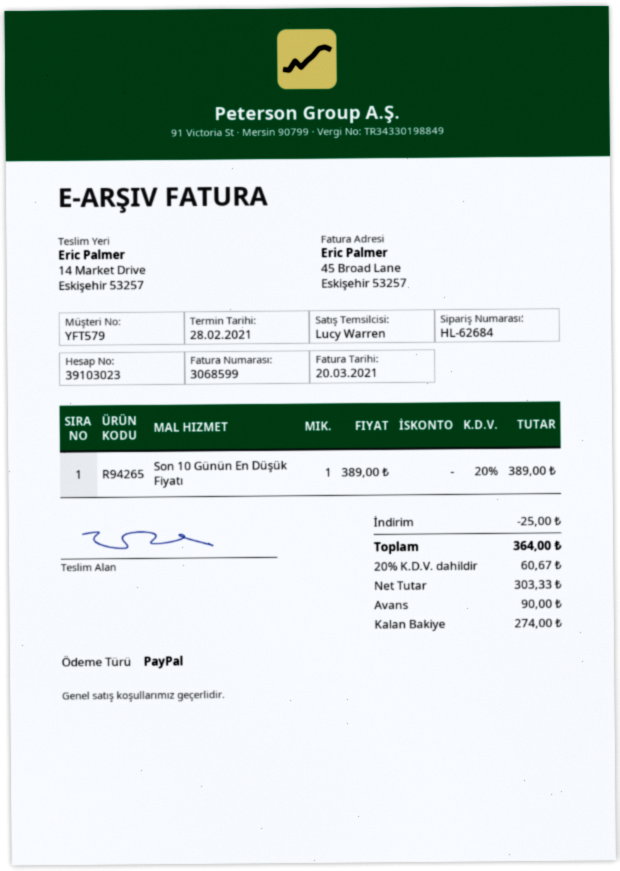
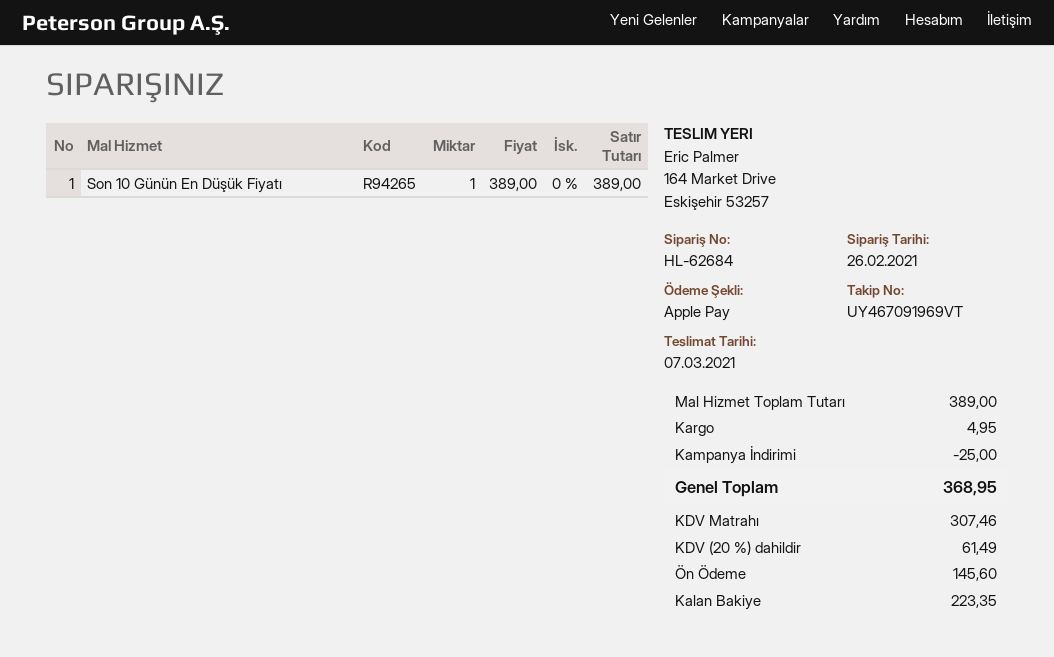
delivery date: 2021-02-28 -> 2021-03-07
payment method: PayPal -> Apple Pay
ship to: 14 Market Drive, Eskişehir 53257 -> 164 Market Drive, Eskişehir 53257
shipping: none -> 4.95
net: 303.33 -> 307.46
tax: 20% = 60.67 -> 20% = 61.49
total: 364.00 -> 368.95
deposit: 90.00 -> 145.60
balance: 274.00 -> 223.35

